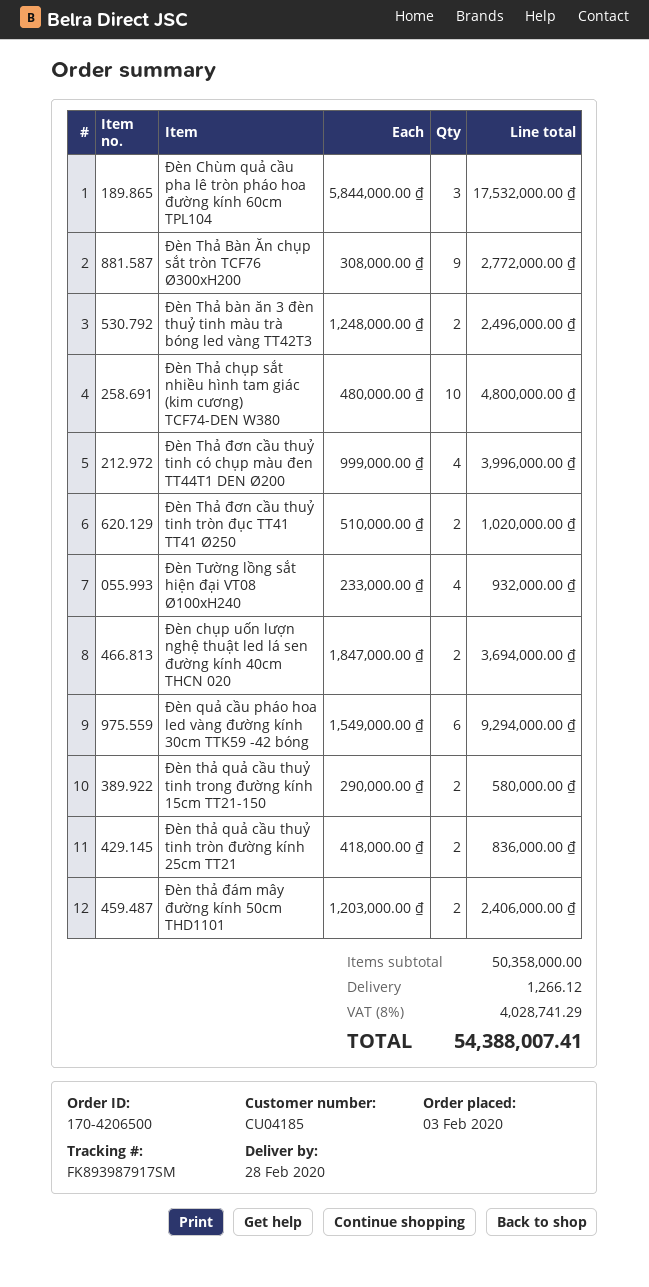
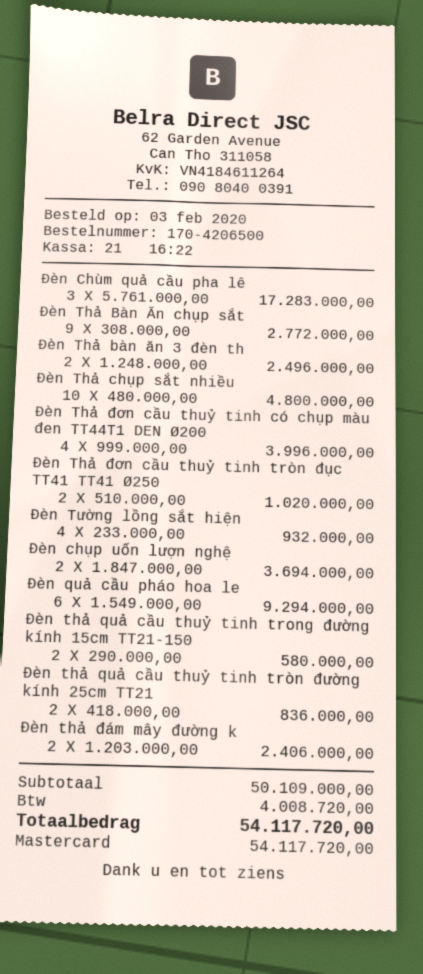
Đèn Chùm quả cầu pha lê tròn pháo hoa đường kính 60cm TPL104: 3 x 5844000.00 = 17532000.00 -> 3 x 5761000.00 = 17283000.00
subtotal: 50358000.00 -> 50109000.00
shipping: 1266.12 -> none
tax: 4028741.29 -> 4008720.00
total: 54388007.41 -> 54117720.00

